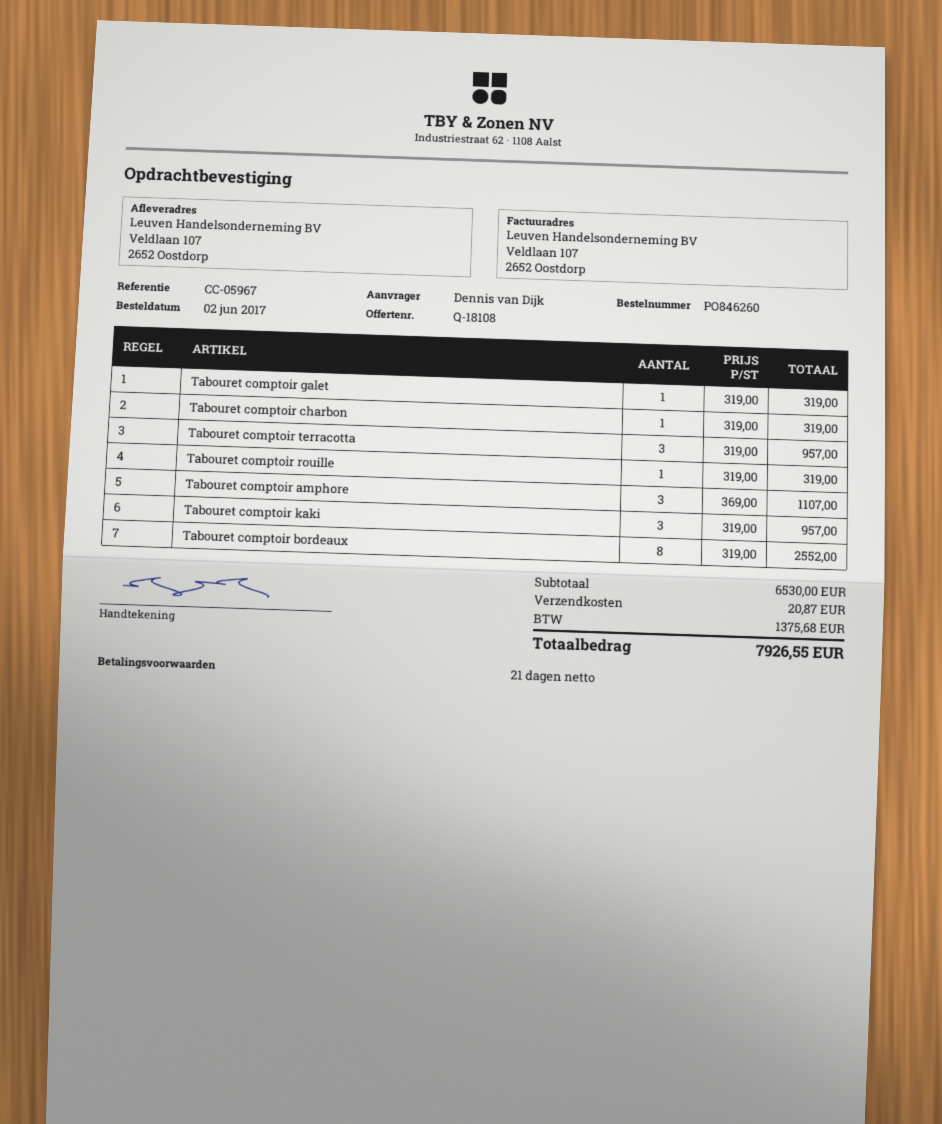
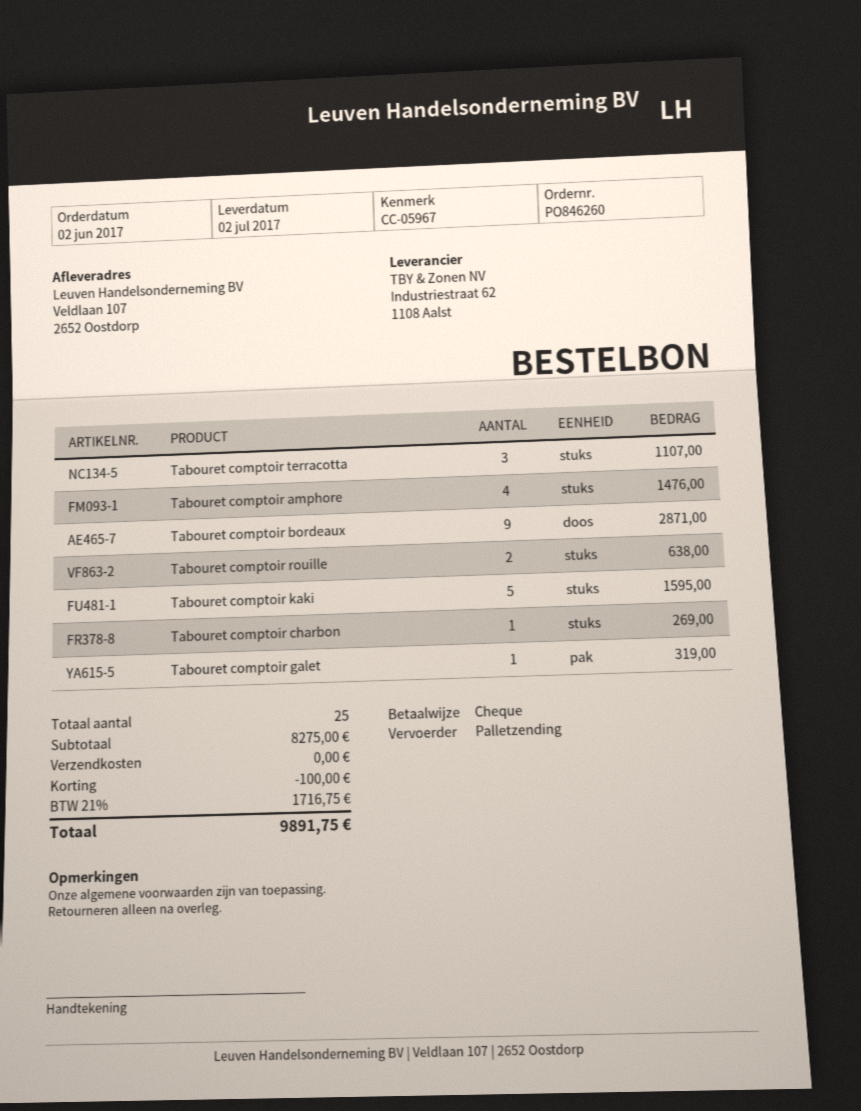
Tabouret comptoir charbon: 1 for 319.00 -> 1 for 269.00
Tabouret comptoir terracotta: 3 for 957.00 -> 3 for 1107.00
Tabouret comptoir rouille: 1 for 319.00 -> 2 for 638.00
Tabouret comptoir amphore: 3 for 1107.00 -> 4 for 1476.00
Tabouret comptoir kaki: 3 for 957.00 -> 5 for 1595.00
Tabouret comptoir bordeaux: 8 for 2552.00 -> 9 for 2871.00
subtotal: 6530.00 -> 8275.00
discount: none -> 100.00
shipping: 20.87 -> 0.00
tax: 1375.68 -> 1716.75
total: 7926.55 -> 9891.75

